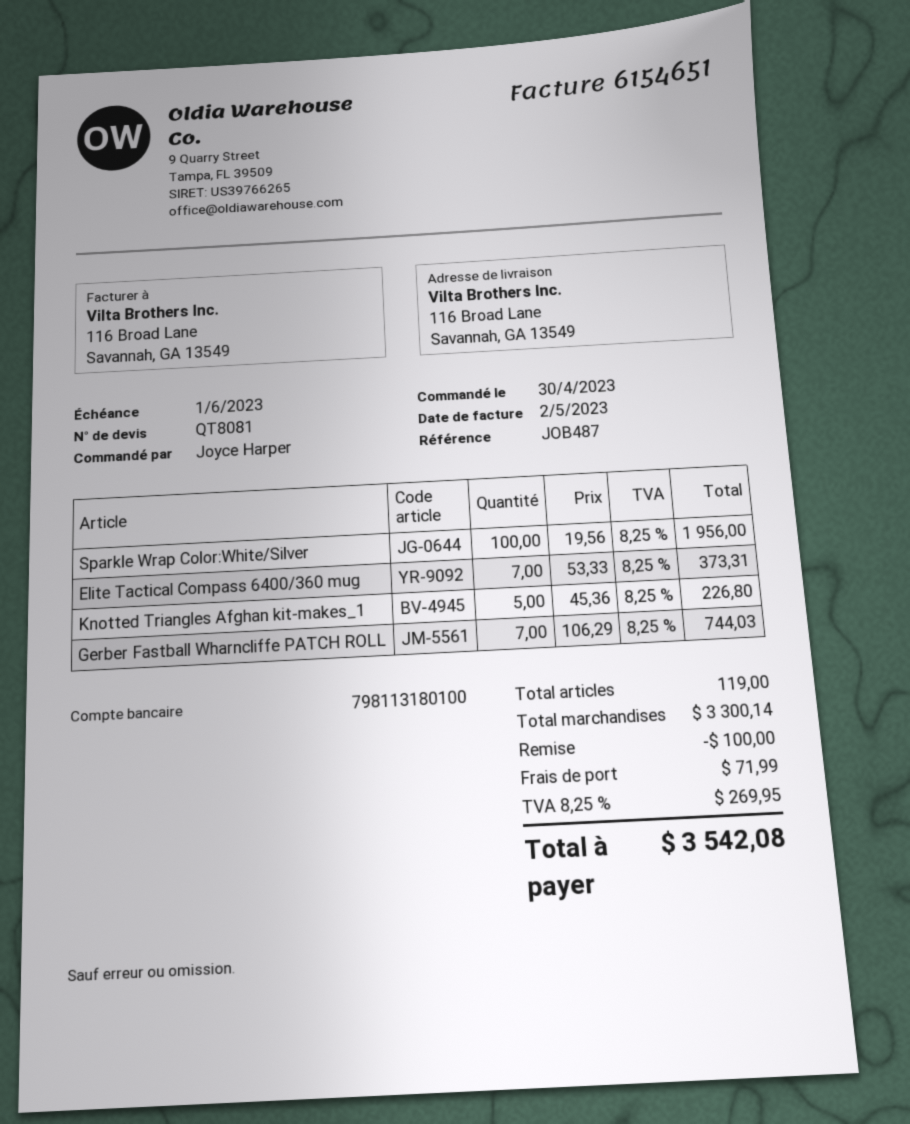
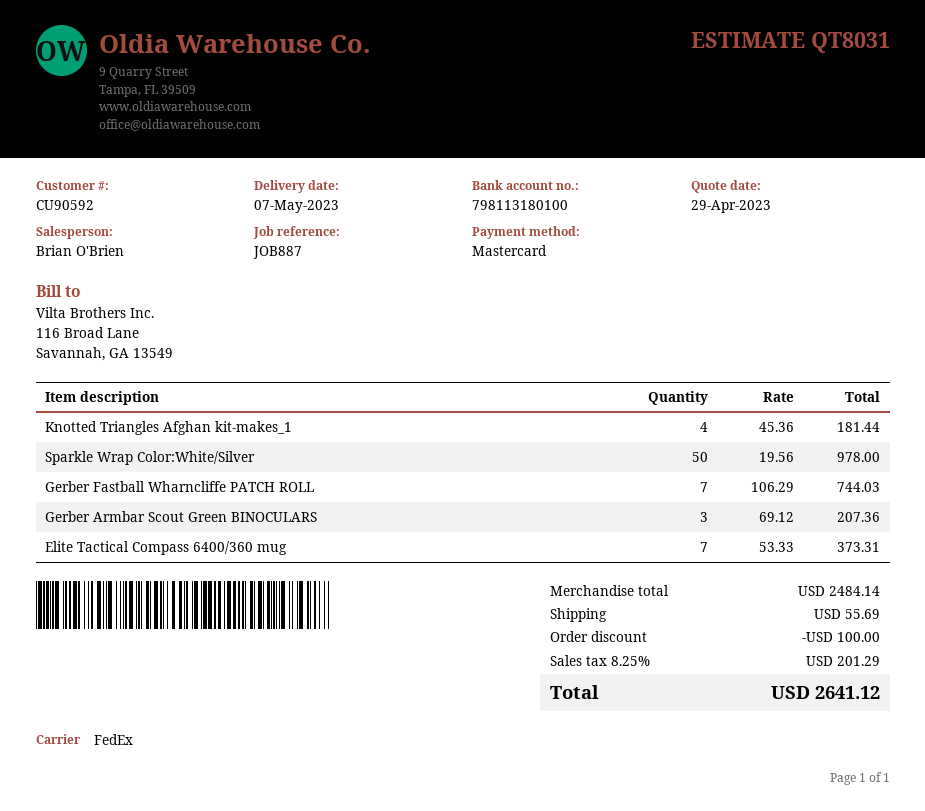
quote number: QT8081 -> QT8031
reference: JOB487 -> JOB887
Sparkle Wrap Color:White/Silver: 100 x 19.56 = 1956.00 -> 50 x 19.56 = 978.00
Knotted Triangles Afghan kit-makes_1: 5 x 45.36 = 226.80 -> 4 x 45.36 = 181.44
Gerber Armbar Scout Green BINOCULARS: none -> 3 x 69.12 = 207.36
subtotal: 3300.14 -> 2484.14
shipping: 71.99 -> 55.69
tax: 8.25% = 269.95 -> 8.25% = 201.29
total: 3542.08 -> 2641.12

